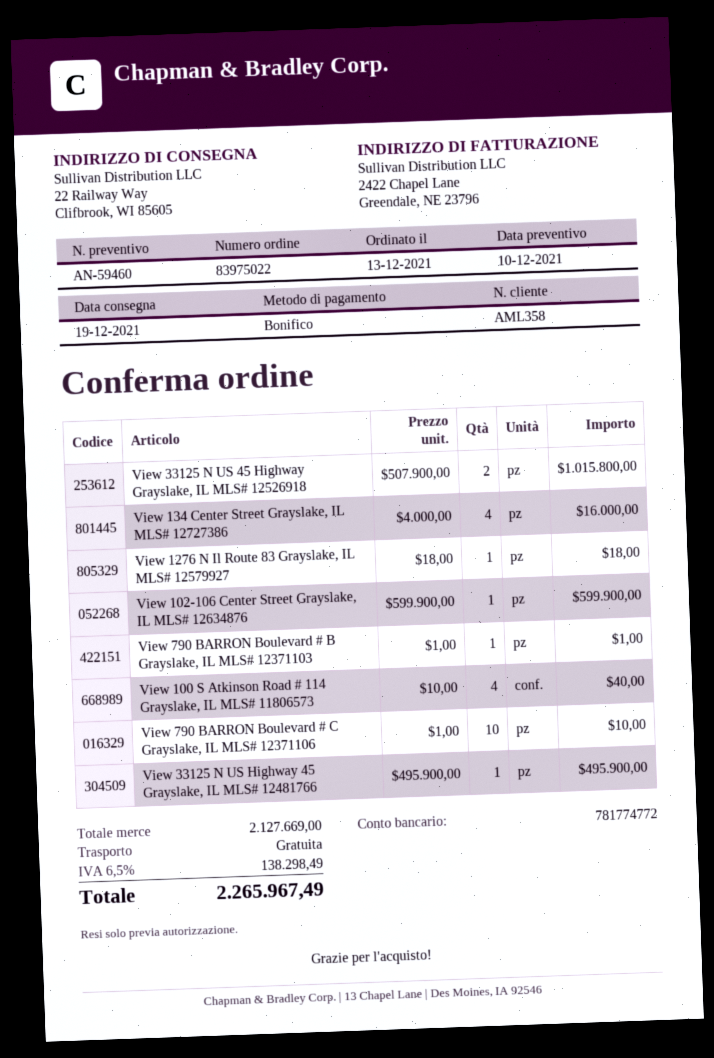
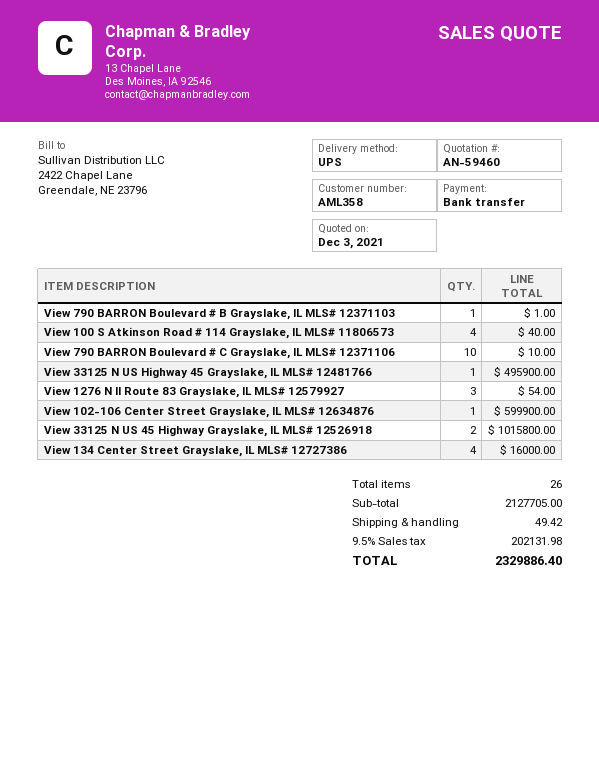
quote date: 2021-12-10 -> 2021-12-03
View 1276 N Il Route 83 Grayslake, IL MLS# 12579927: 1 for 18.00 -> 3 for 54.00
subtotal: 2127669.00 -> 2127705.00
shipping: 0.00 -> 49.42
tax: 6.5% = 138298.49 -> 9.5% = 202131.98
total: 2265967.49 -> 2329886.40

